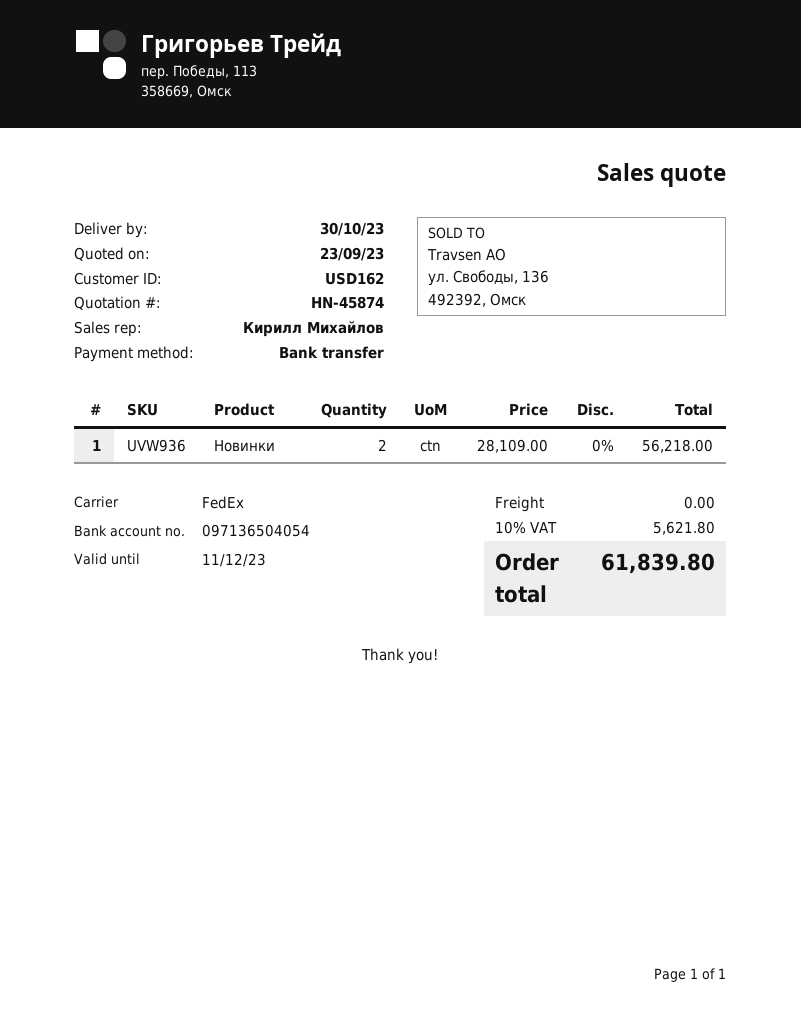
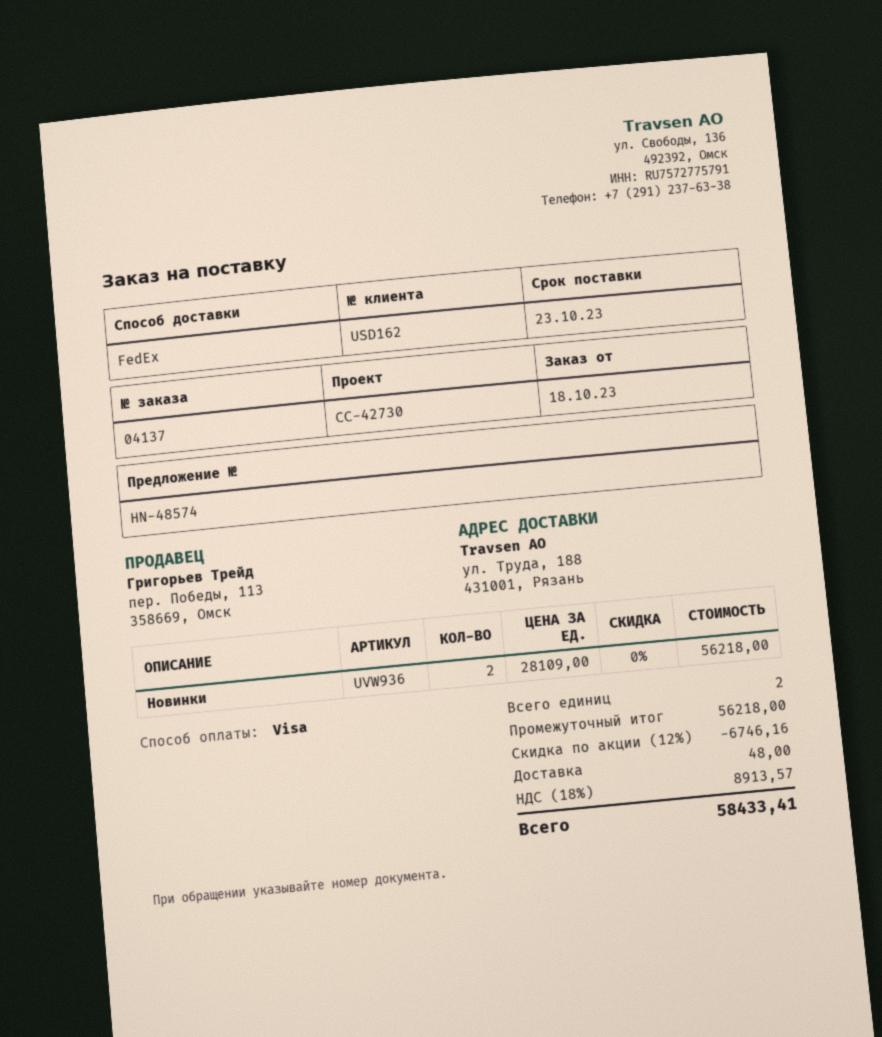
quote number: HN-45874 -> HN-48574
delivery date: 2023-10-30 -> 2023-10-23
payment method: bank transfer -> Visa
discount: none -> 12% = 6746.16
shipping: 0.00 -> 48.00
tax: 10% = 5621.80 -> 18% = 8913.57
total: 61839.80 -> 58433.41

